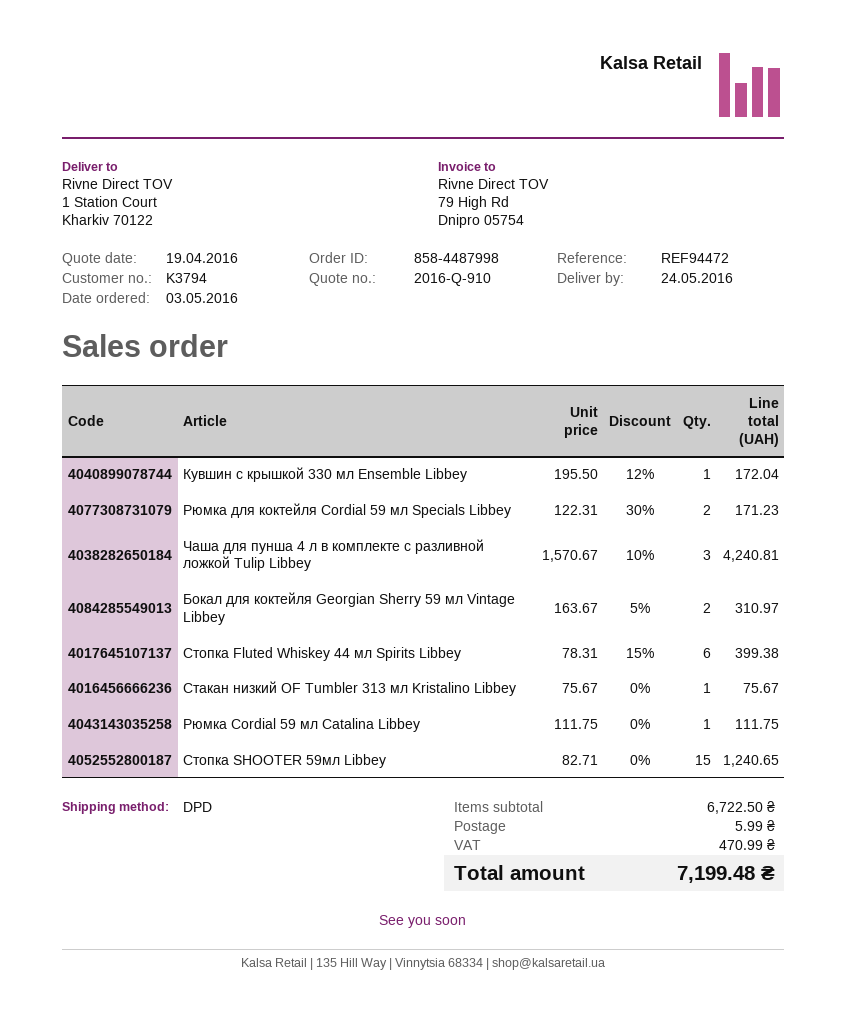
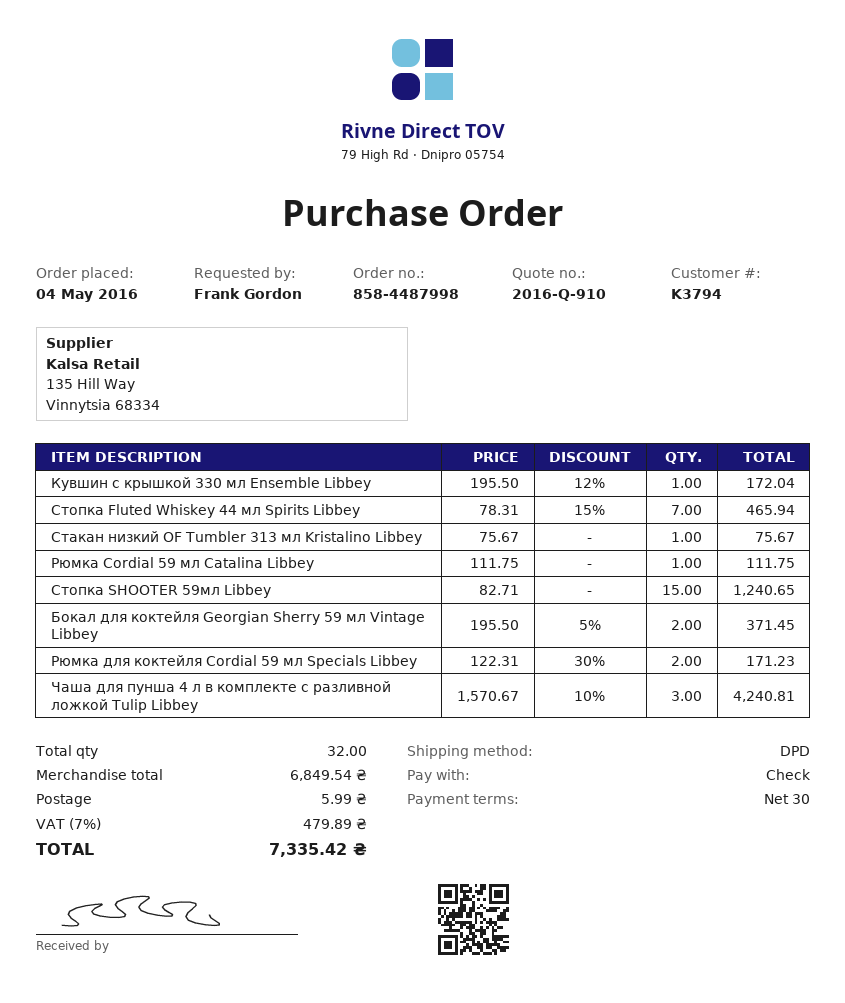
order date: 2016-05-03 -> 2016-05-04
Бокал для коктейля Georgian Sherry 59 мл Vintage Libbey: 2 x 163.67 - 5% = 310.97 -> 2 x 195.50 - 5% = 371.45
Стопка Fluted Whiskey 44 мл Spirits Libbey: 6 x 78.31 - 15% = 399.38 -> 7 x 78.31 - 15% = 465.94
subtotal: 6722.50 -> 6849.54
tax: 470.99 -> 479.89
total: 7199.48 -> 7335.42

